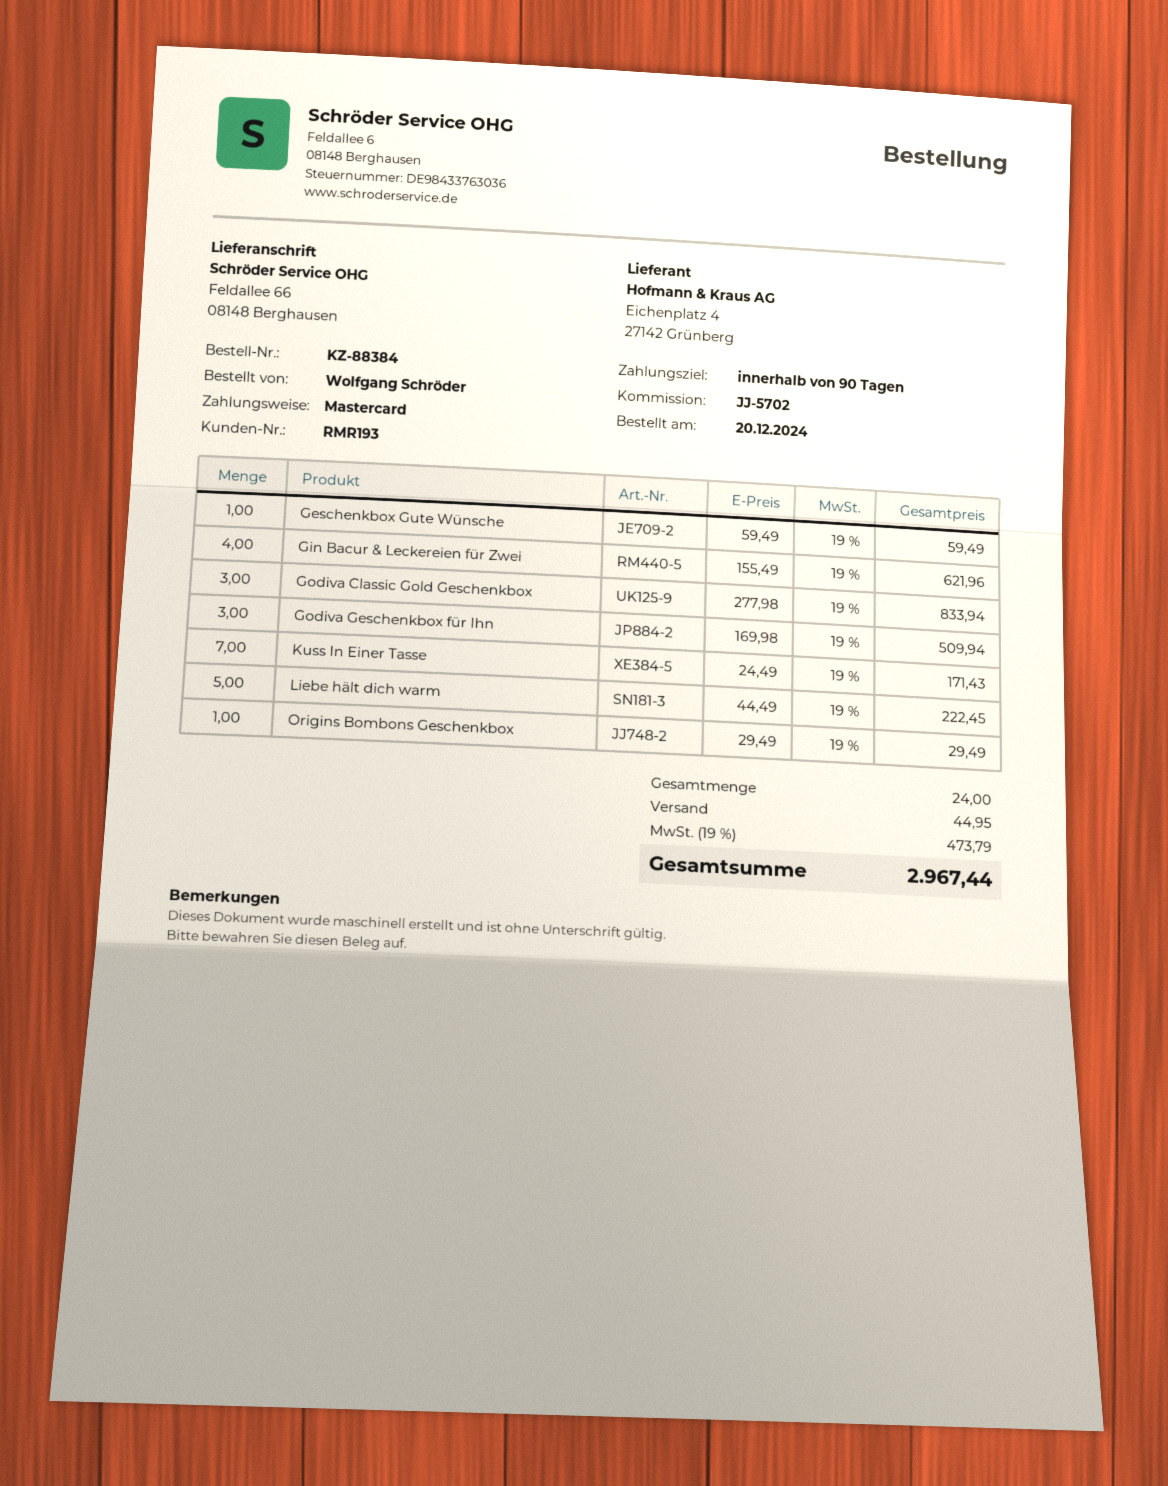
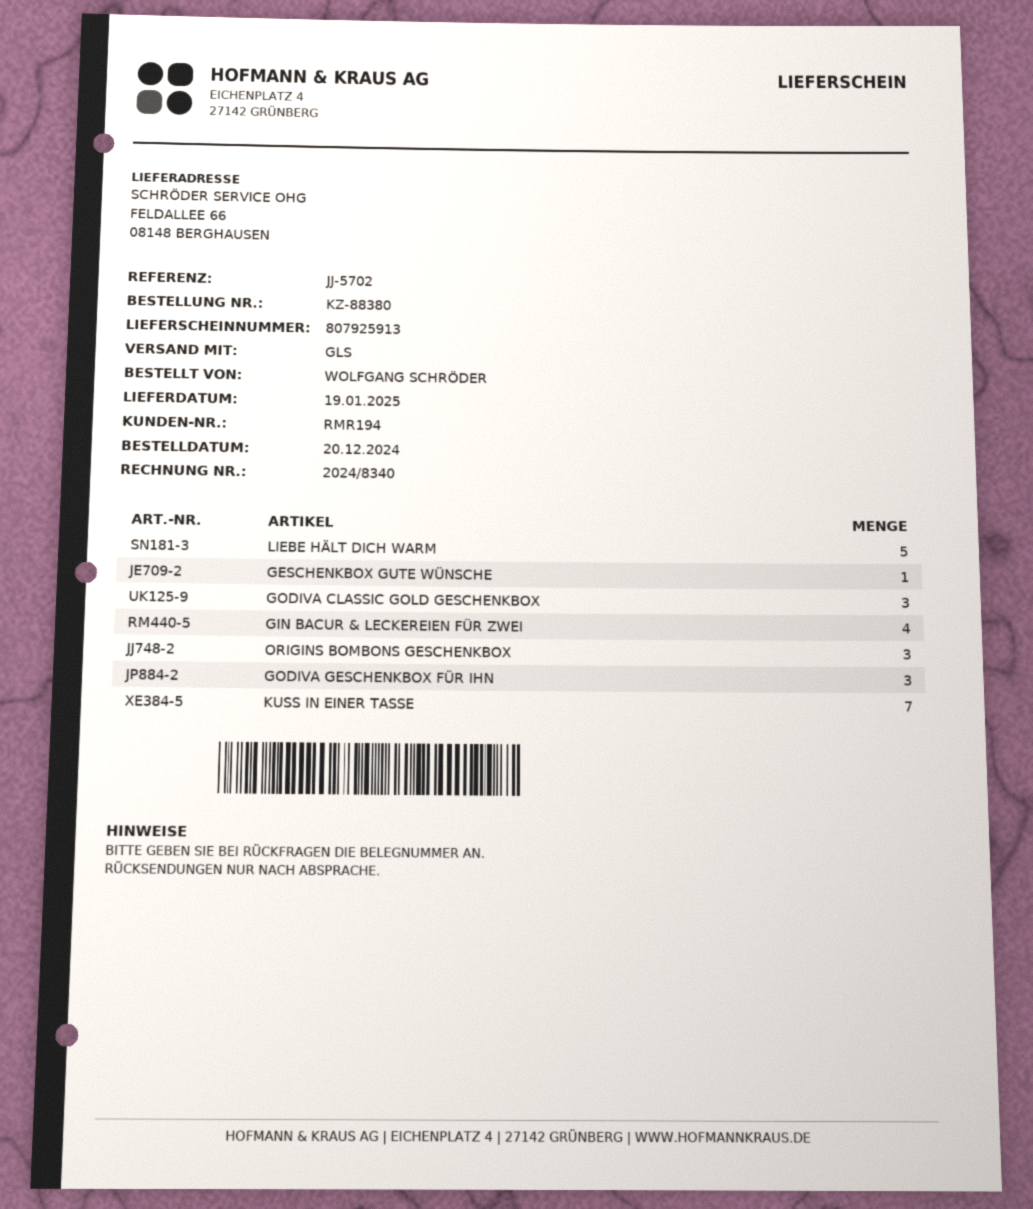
order number: KZ-88384 -> KZ-88380
customer number: RMR193 -> RMR194
Origins Bombons Geschenkbox: 1 -> 3

